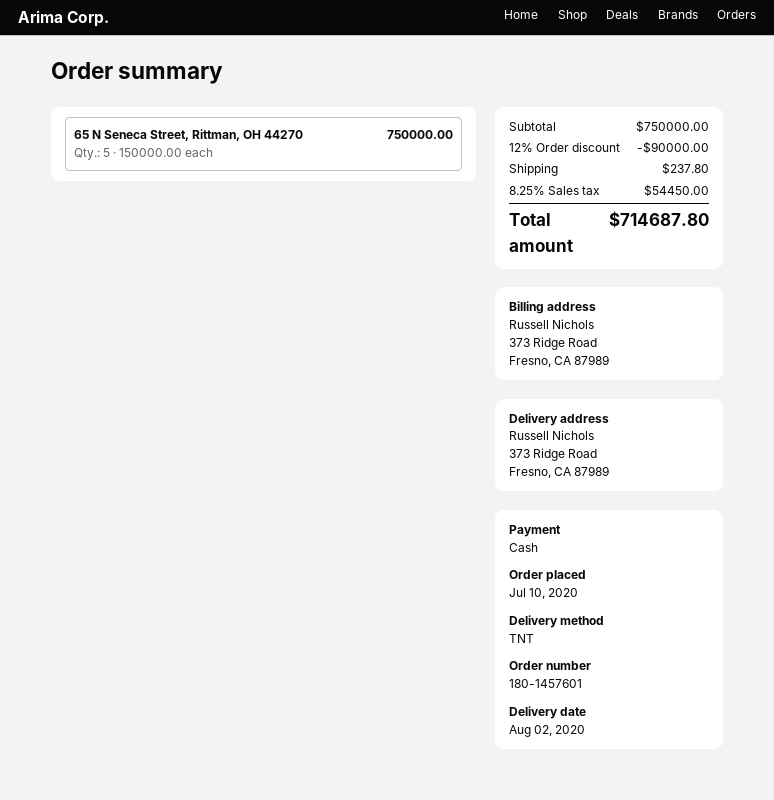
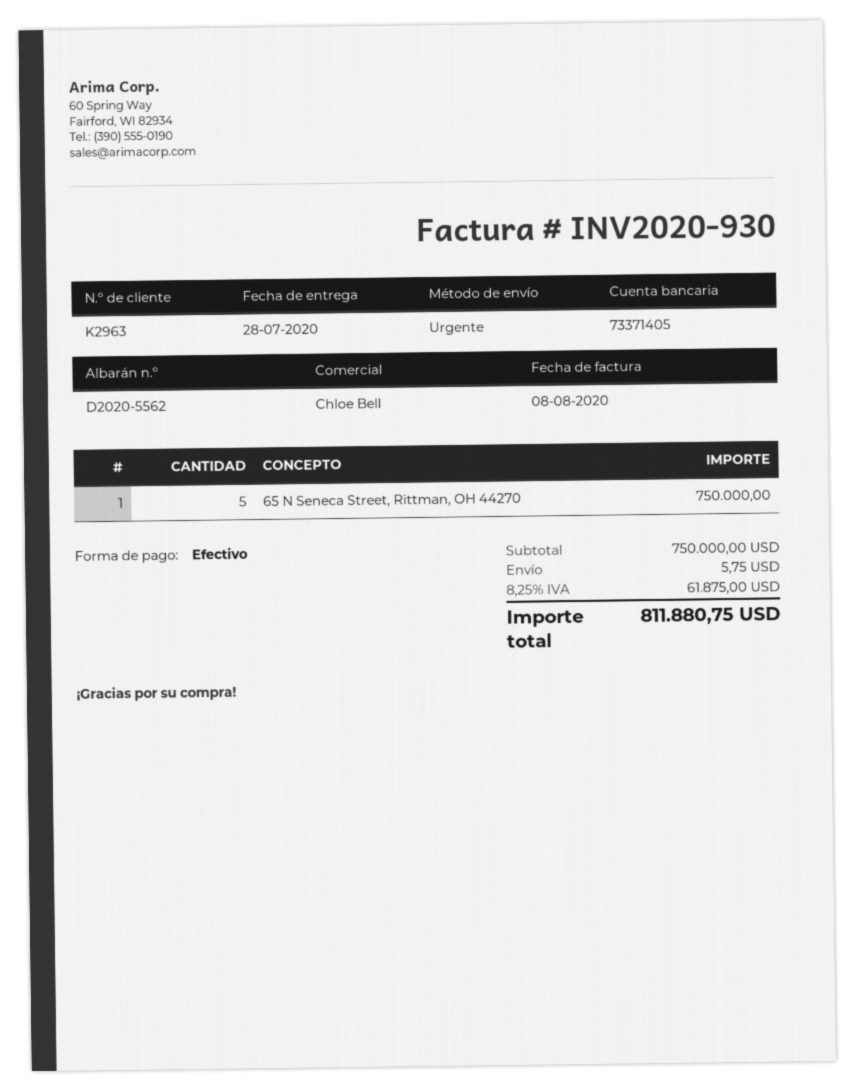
delivery date: 2020-08-02 -> 2020-07-28
shipping method: TNT -> express
discount: 12% = 90000.00 -> none
shipping: 237.80 -> 5.75
tax: 8.25% = 54450.00 -> 8.25% = 61875.00
total: 714687.80 -> 811880.75

